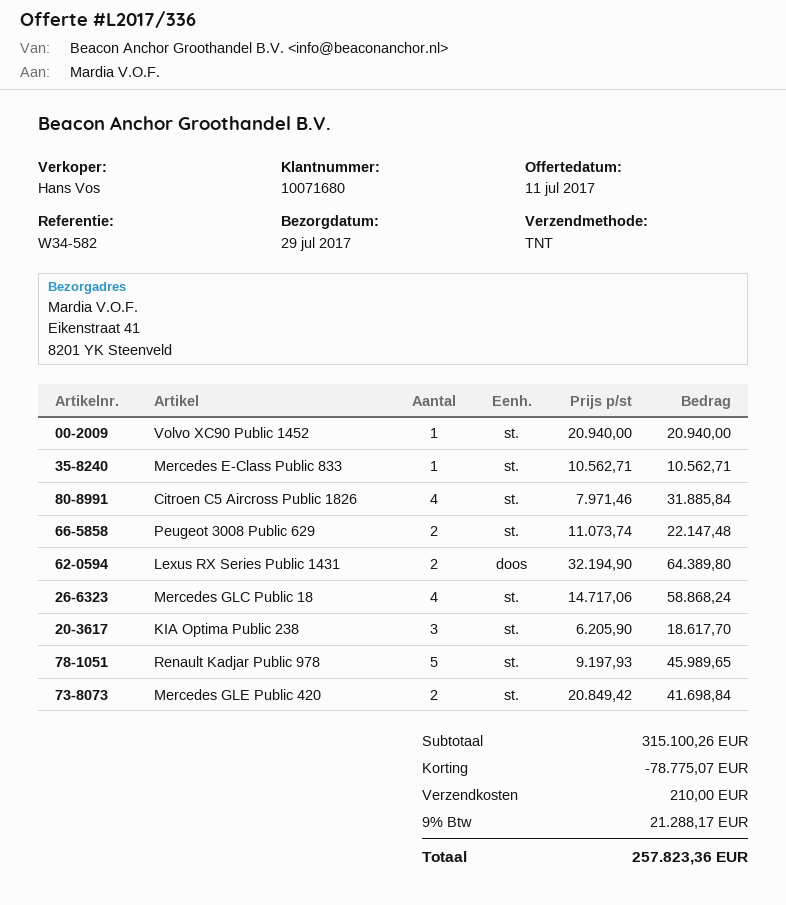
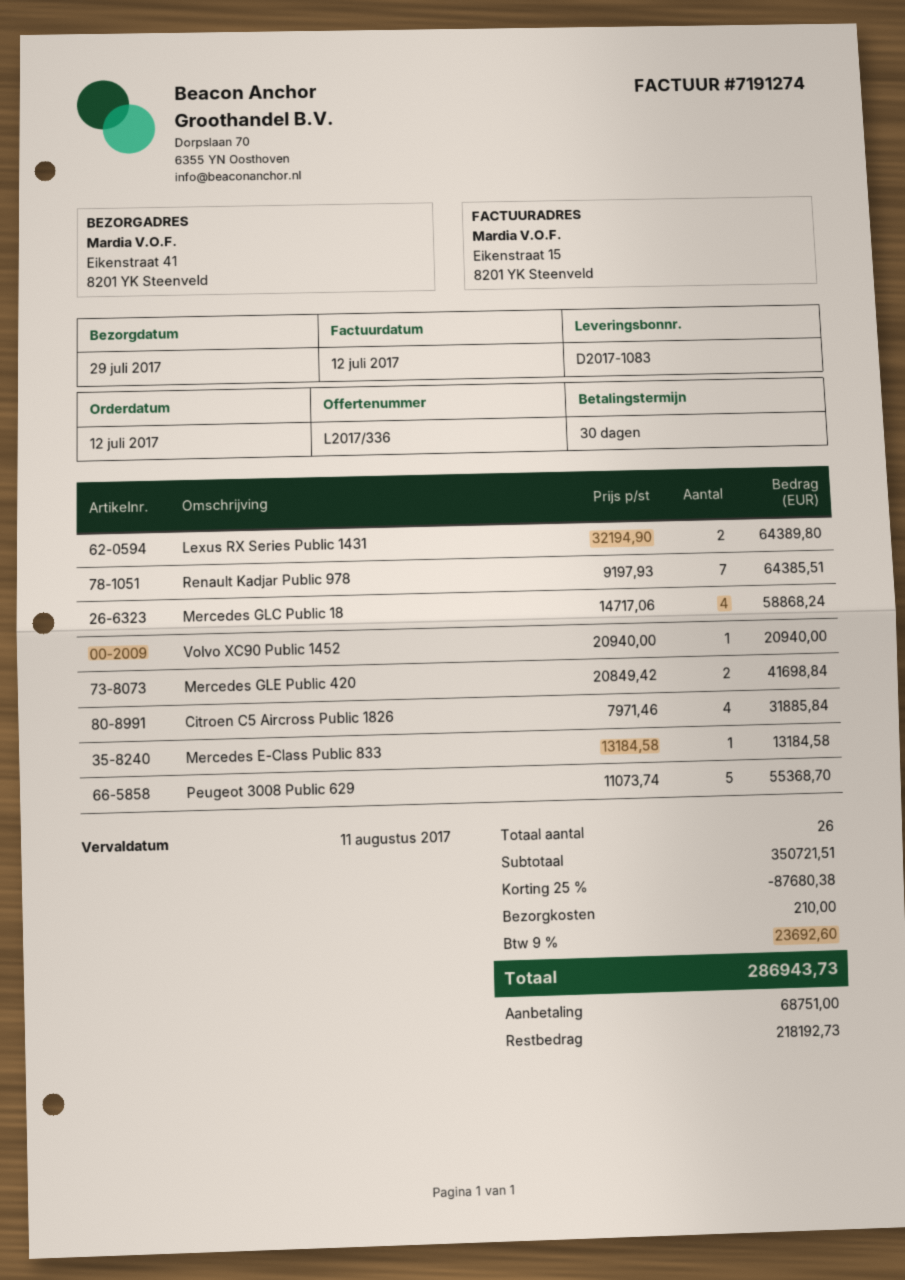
Mercedes E-Class Public 833: 1 x 10562.71 = 10562.71 -> 1 x 13184.58 = 13184.58
Peugeot 3008 Public 629: 2 x 11073.74 = 22147.48 -> 5 x 11073.74 = 55368.70
KIA Optima Public 238: 3 x 6205.90 = 18617.70 -> none
Renault Kadjar Public 978: 5 x 9197.93 = 45989.65 -> 7 x 9197.93 = 64385.51
subtotal: 315100.26 -> 350721.51
discount: 78775.07 -> 87680.38
tax: 9% = 21288.17 -> 9% = 23692.60
total: 257823.36 -> 286943.73

